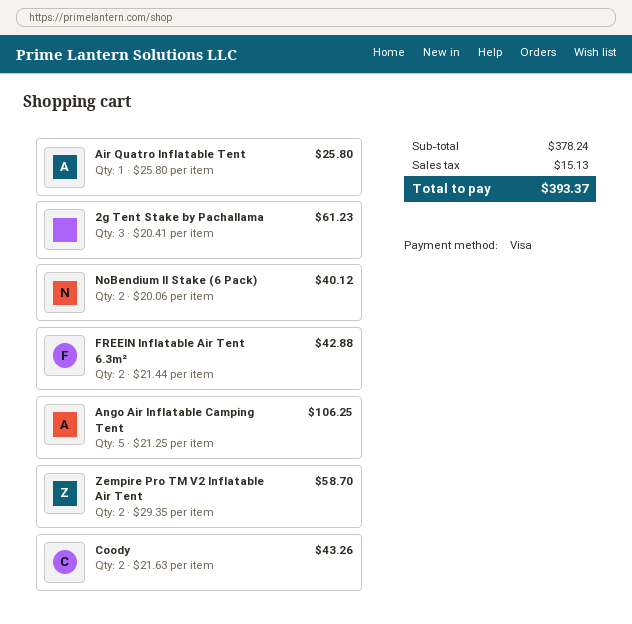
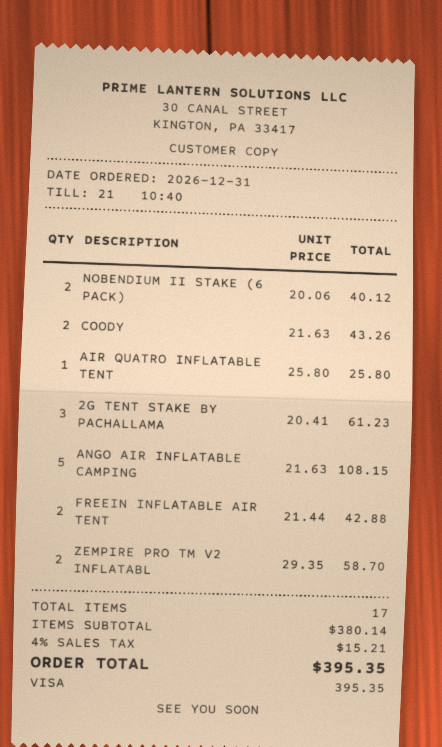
Ango Air Inflatable Camping Tent: 5 x 21.25 = 106.25 -> 5 x 21.63 = 108.15
subtotal: 378.24 -> 380.14
tax: 15.13 -> 15.21
total: 393.37 -> 395.35

